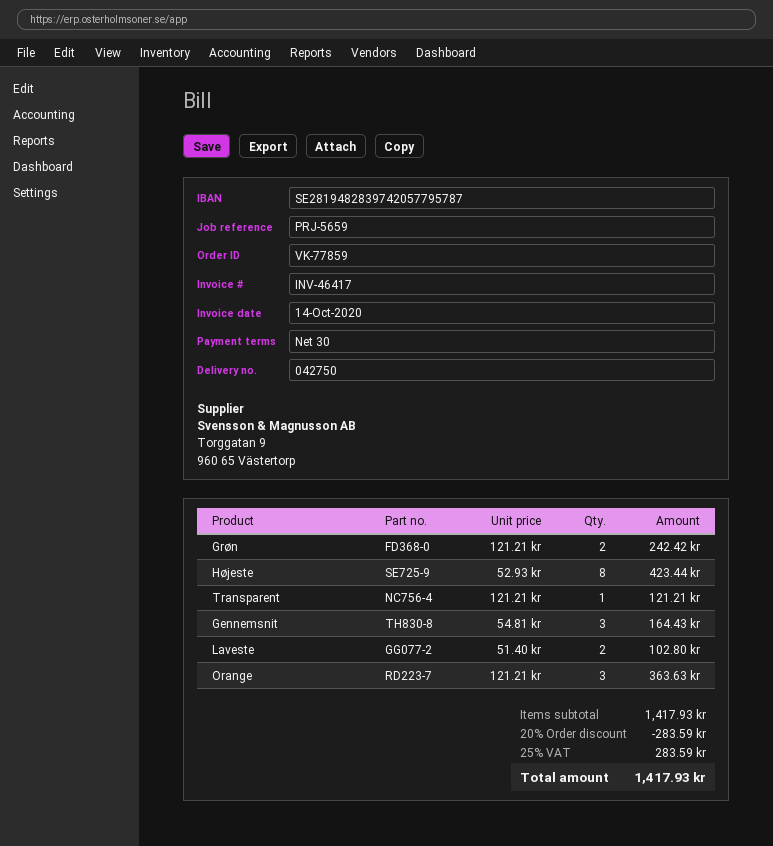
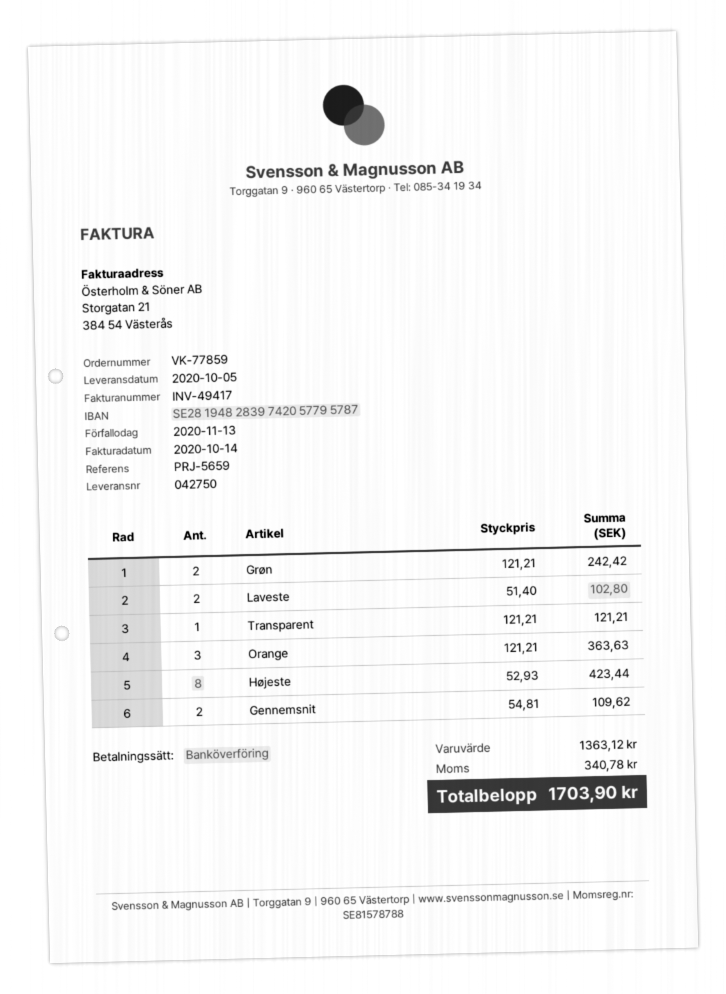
invoice number: INV-46417 -> INV-49417
Gennemsnit: 3 x 54.81 = 164.43 -> 2 x 54.81 = 109.62
subtotal: 1417.93 -> 1363.12
discount: 20% = 283.59 -> none
tax: 283.59 -> 340.78
total: 1417.93 -> 1703.90

